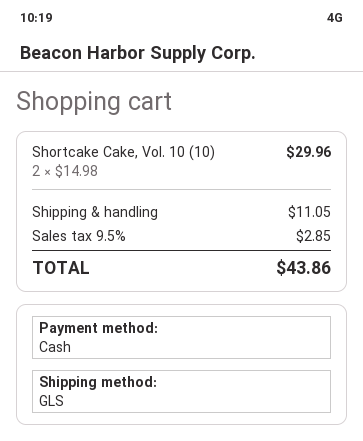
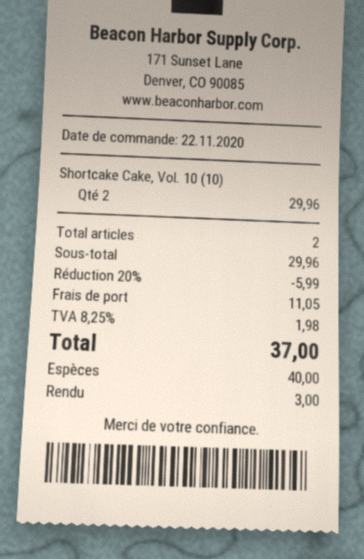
discount: none -> 20% = 5.99
tax: 9.5% = 2.85 -> 8.25% = 1.98
total: 43.86 -> 37.00

